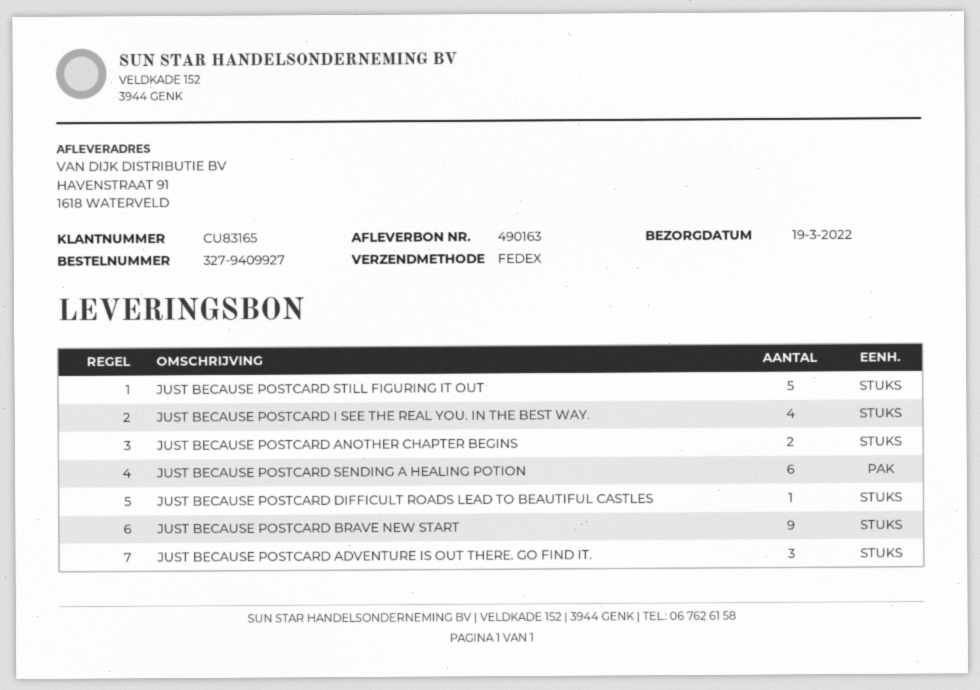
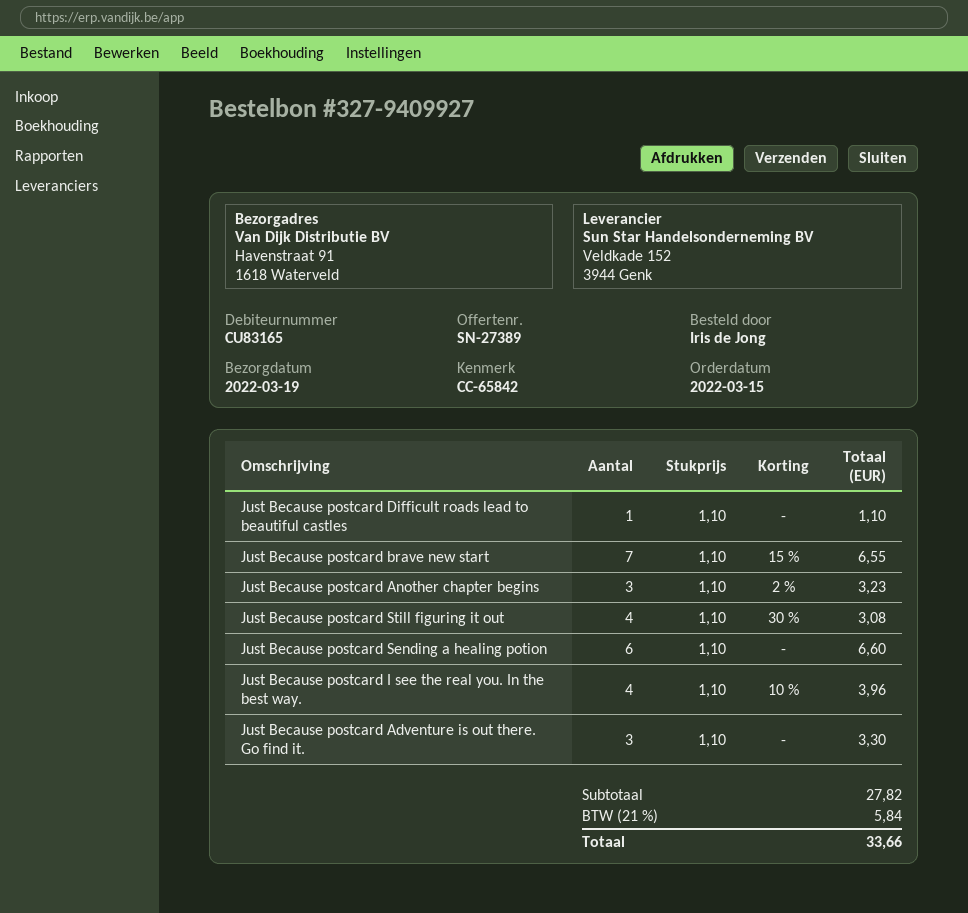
JUST BECAUSE POSTCARD STILL FIGURING IT OUT: 5 -> 4
JUST BECAUSE POSTCARD ANOTHER CHAPTER BEGINS: 2 -> 3
JUST BECAUSE POSTCARD BRAVE NEW START: 9 -> 7

